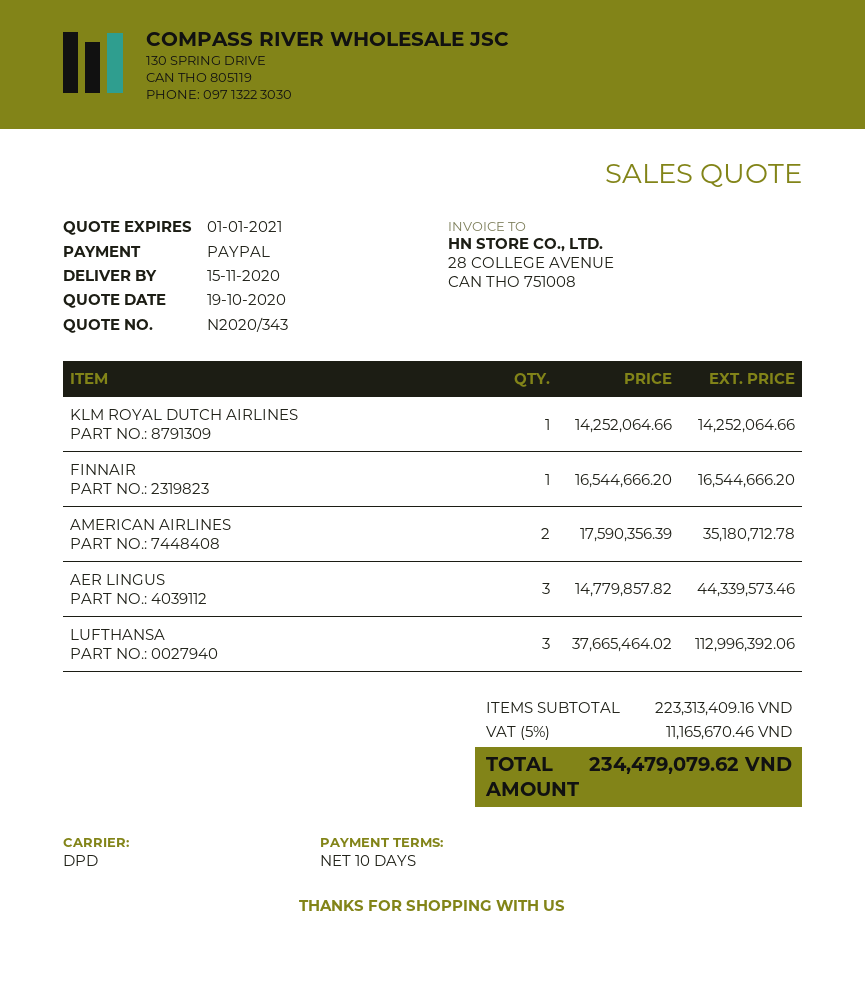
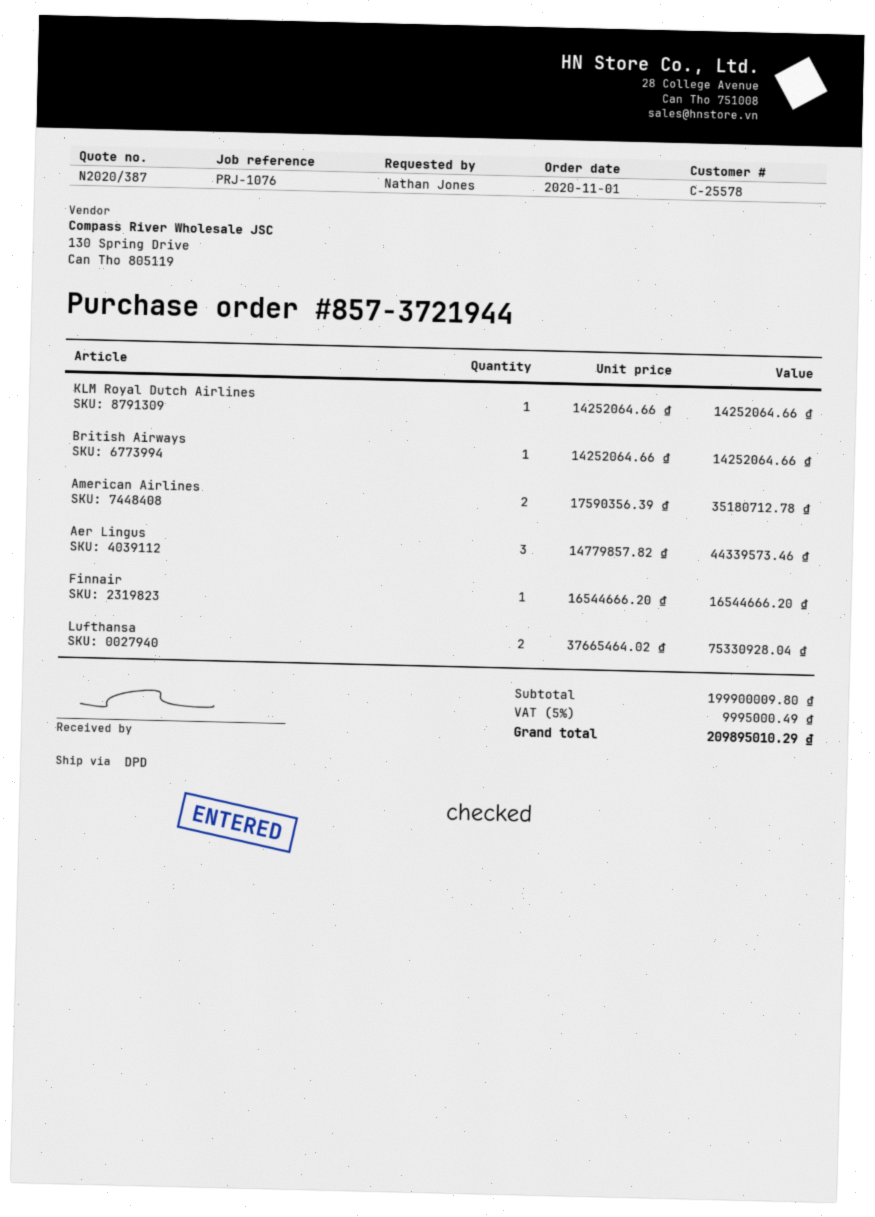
quote number: N2020/343 -> N2020/387
LUFTHANSA: 3 x 37665464.02 = 112996392.06 -> 2 x 37665464.02 = 75330928.04
British Airways: none -> 1 x 14252064.66 = 14252064.66
subtotal: 223313409.16 -> 199900009.80
tax: 5% = 11165670.46 -> 5% = 9995000.49
total: 234479079.62 -> 209895010.29

